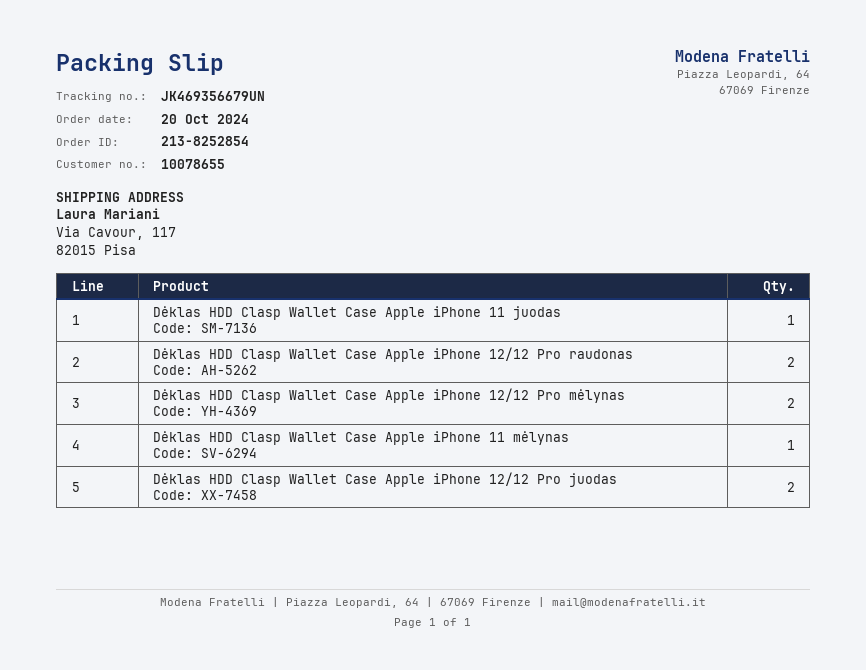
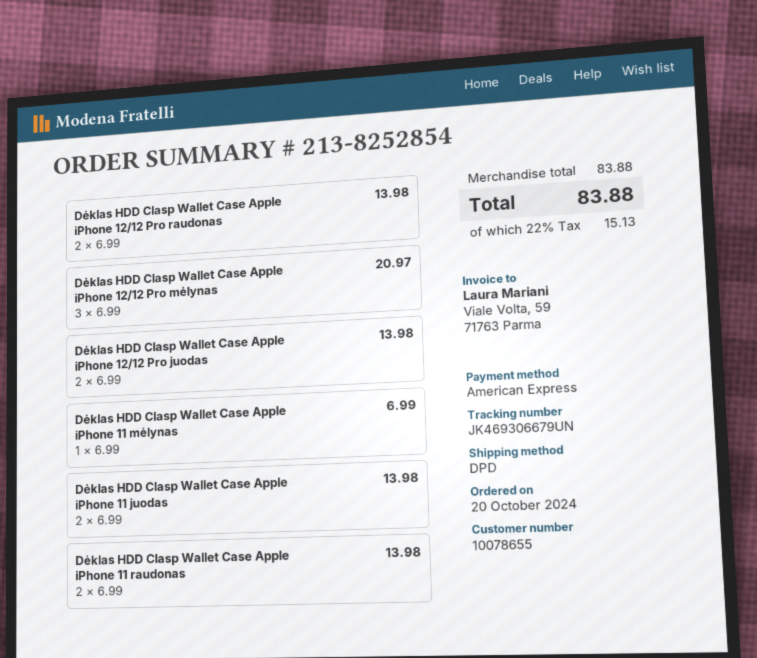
tracking number: JK469356679UN -> JK469306679UN
Dėklas HDD Clasp Wallet Case Apple iPhone 11 juodas: 1 -> 2
Dėklas HDD Clasp Wallet Case Apple iPhone 12/12 Pro mėlynas: 2 -> 3
Dėklas HDD Clasp Wallet Case Apple iPhone 11 raudonas: none -> 2

